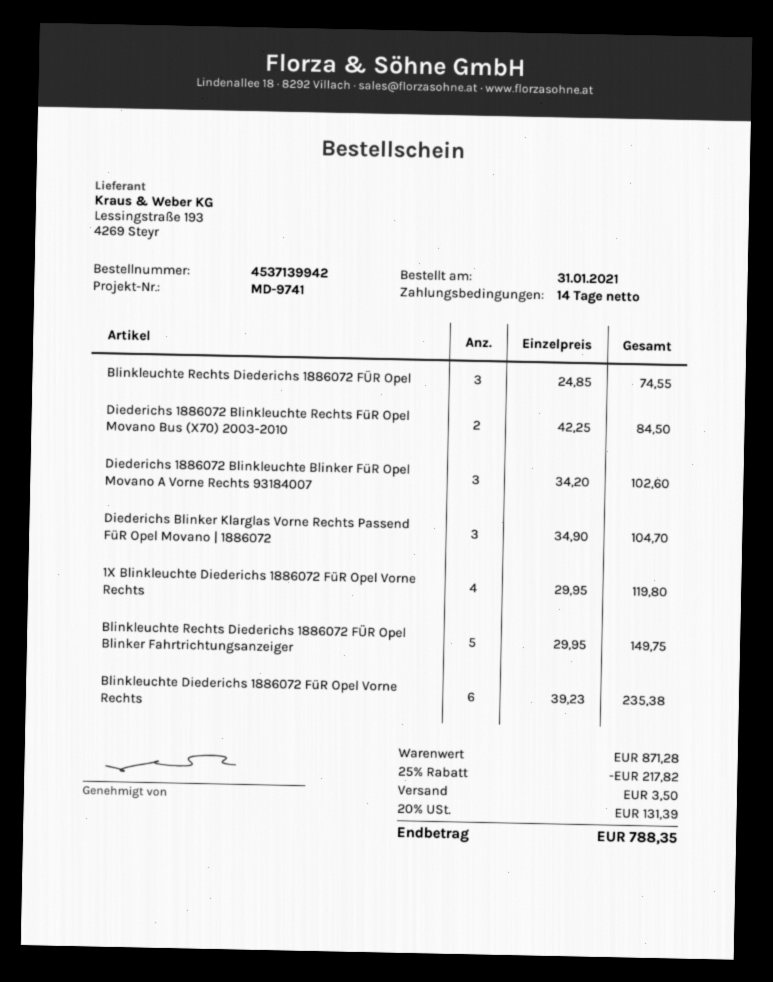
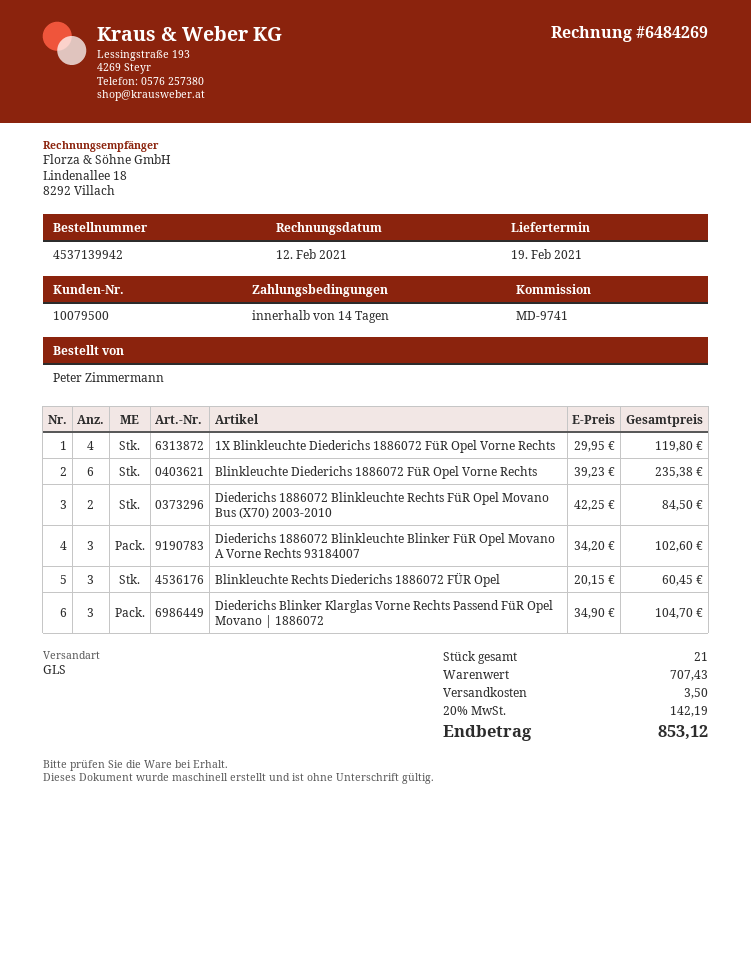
Blinkleuchte Rechts Diederichs 1886072 FÜR Opel: 3 x 24.85 = 74.55 -> 3 x 20.15 = 60.45
Blinkleuchte Rechts Diederichs 1886072 FÜR Opel Blinker Fahrtrichtungsanzeiger: 5 x 29.95 = 149.75 -> none
subtotal: 871.28 -> 707.43
discount: 25% = 217.82 -> none
tax: 20% = 131.39 -> 20% = 142.19
total: 788.35 -> 853.12

